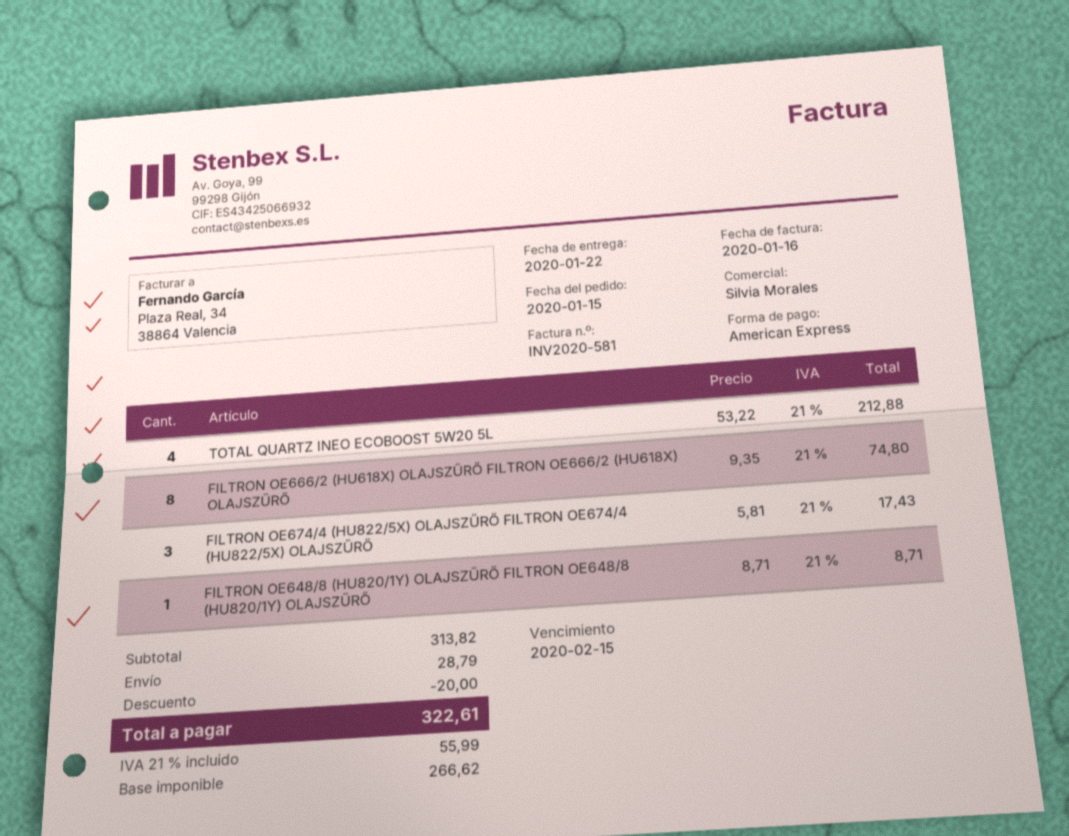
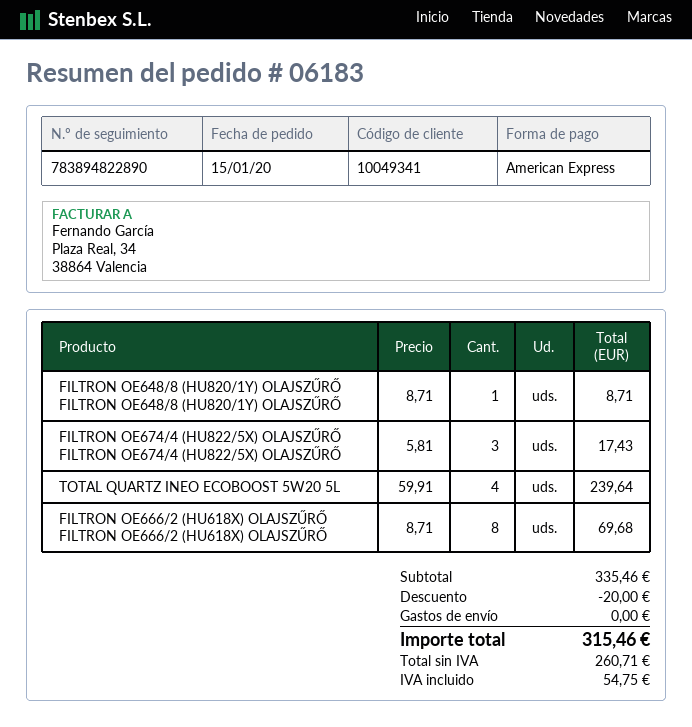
TOTAL QUARTZ INEO ECOBOOST 5W20 5L: 4 x 53.22 = 212.88 -> 4 x 59.91 = 239.64
FILTRON OE666/2 (HU618X) OLAJSZŰRŐ FILTRON OE666/2 (HU618X) OLAJSZŰRŐ: 8 x 9.35 = 74.80 -> 8 x 8.71 = 69.68
subtotal: 313.82 -> 335.46
shipping: 28.79 -> 0.00
net: 266.62 -> 260.71
tax: 55.99 -> 54.75
total: 322.61 -> 315.46

